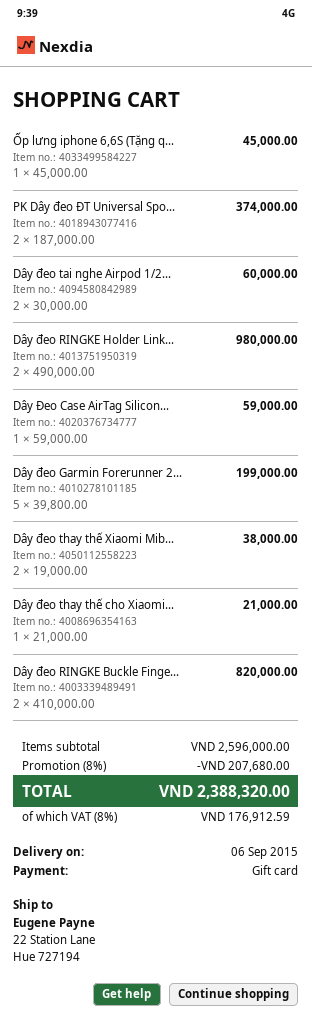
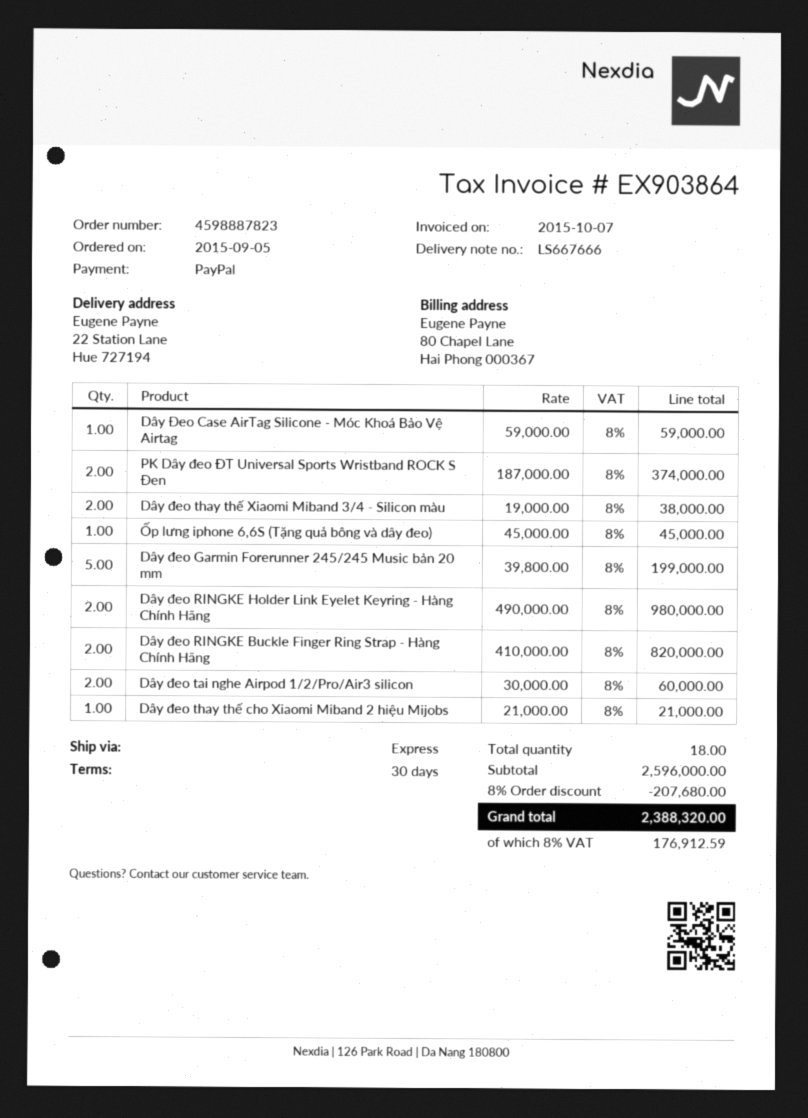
payment method: gift card -> PayPal

